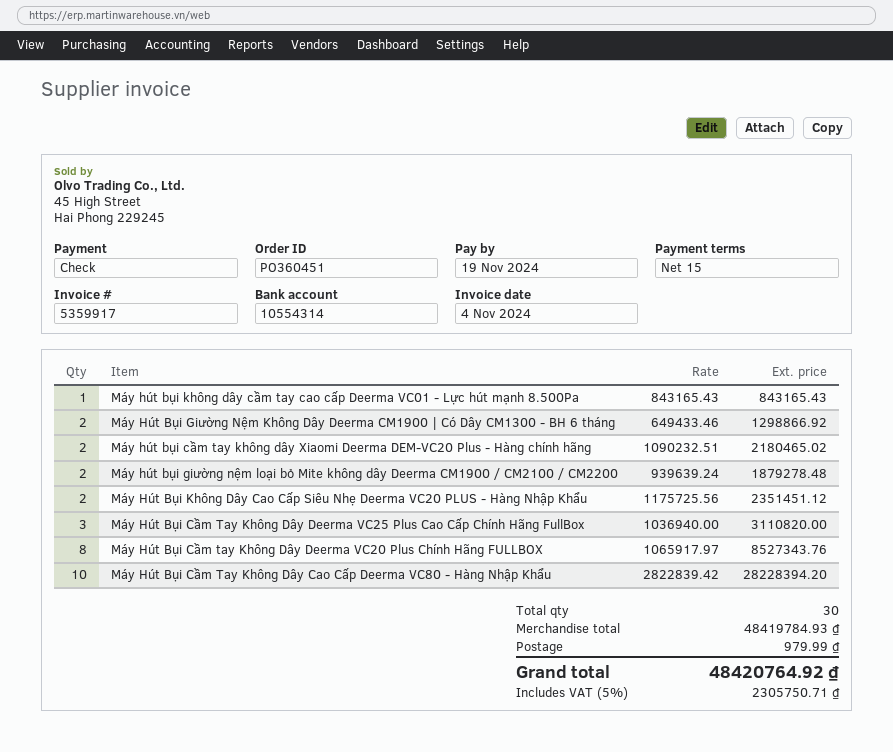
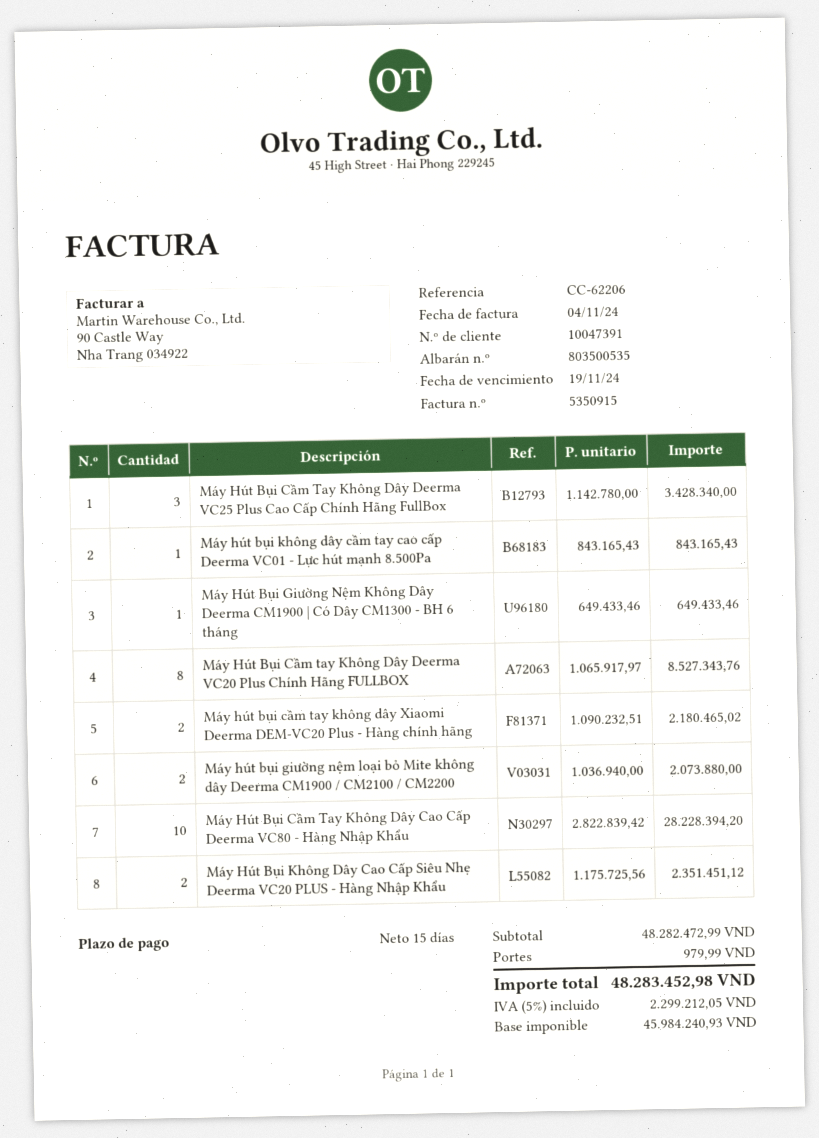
invoice number: 5359917 -> 5350915
Máy Hút Bụi Giường Nệm Không Dây Deerma CM1900 | Có Dây CM1300 - BH 6 tháng: 2 x 649433.46 = 1298866.92 -> 1 x 649433.46 = 649433.46
Máy hút bụi giường nệm loại bỏ Mite không dây Deerma CM1900 / CM2100 / CM2200: 2 x 939639.24 = 1879278.48 -> 2 x 1036940.00 = 2073880.00
Máy Hút Bụi Cầm Tay Không Dây Deerma VC25 Plus Cao Cấp Chính Hãng FullBox: 3 x 1036940.00 = 3110820.00 -> 3 x 1142780.00 = 3428340.00
subtotal: 48419784.93 -> 48282472.99
tax: 5% = 2305750.71 -> 5% = 2299212.05
total: 48420764.92 -> 48283452.98

